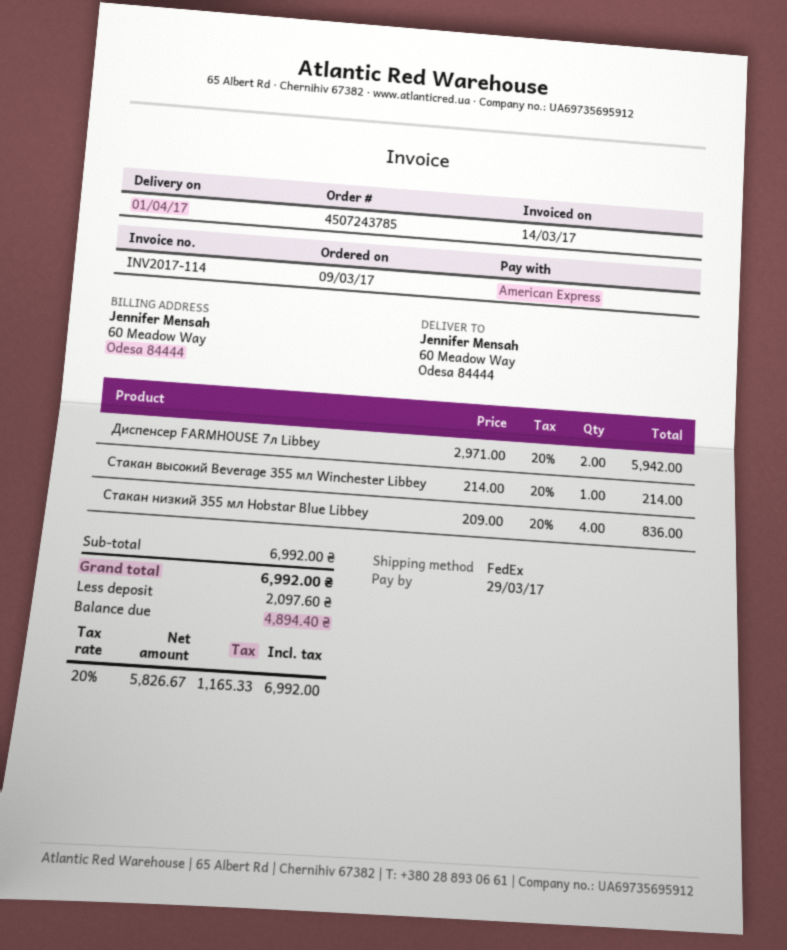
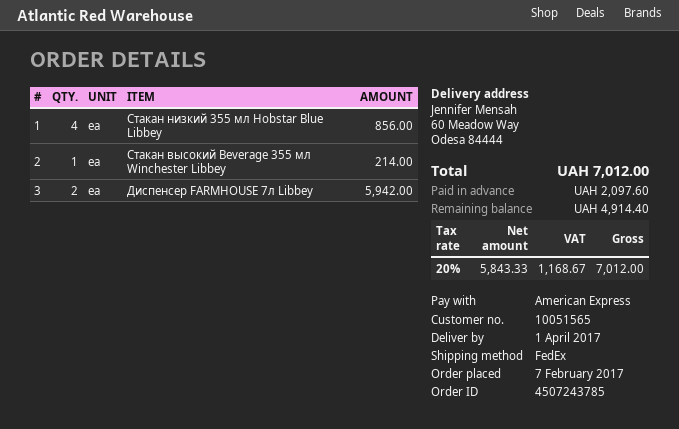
order date: 2017-03-09 -> 2017-02-07
Стакан низкий 355 мл Hobstar Blue Libbey: 4 for 836.00 -> 4 for 856.00
net: 5826.67 -> 5843.33
tax: 20% = 1165.33 -> 20% = 1168.67
total: 6992.00 -> 7012.00
balance: 4894.40 -> 4914.40

